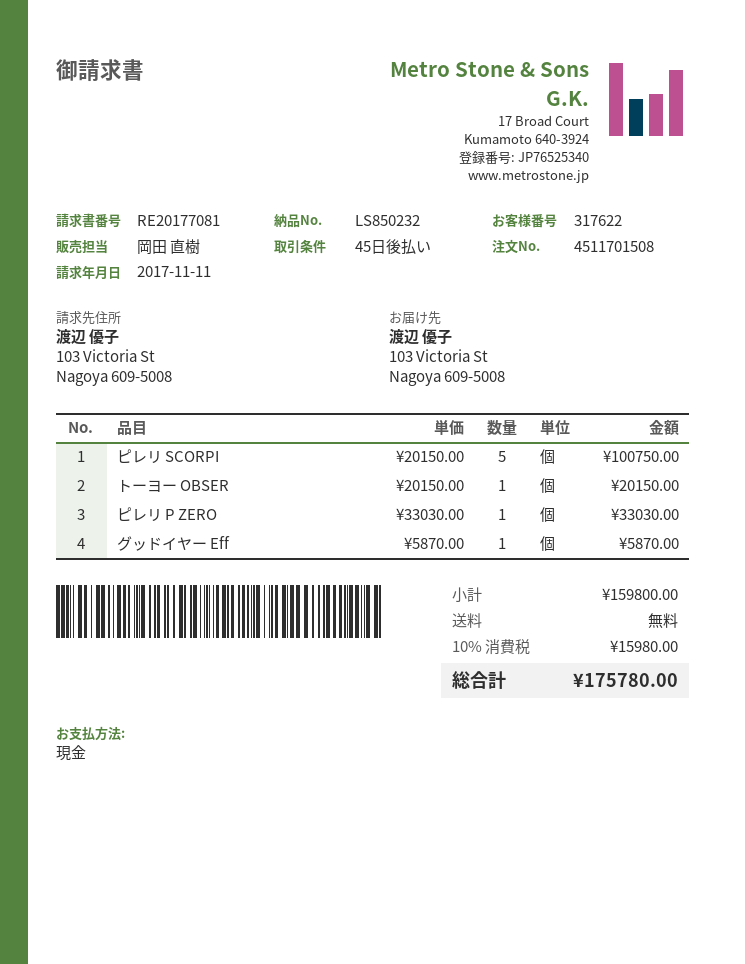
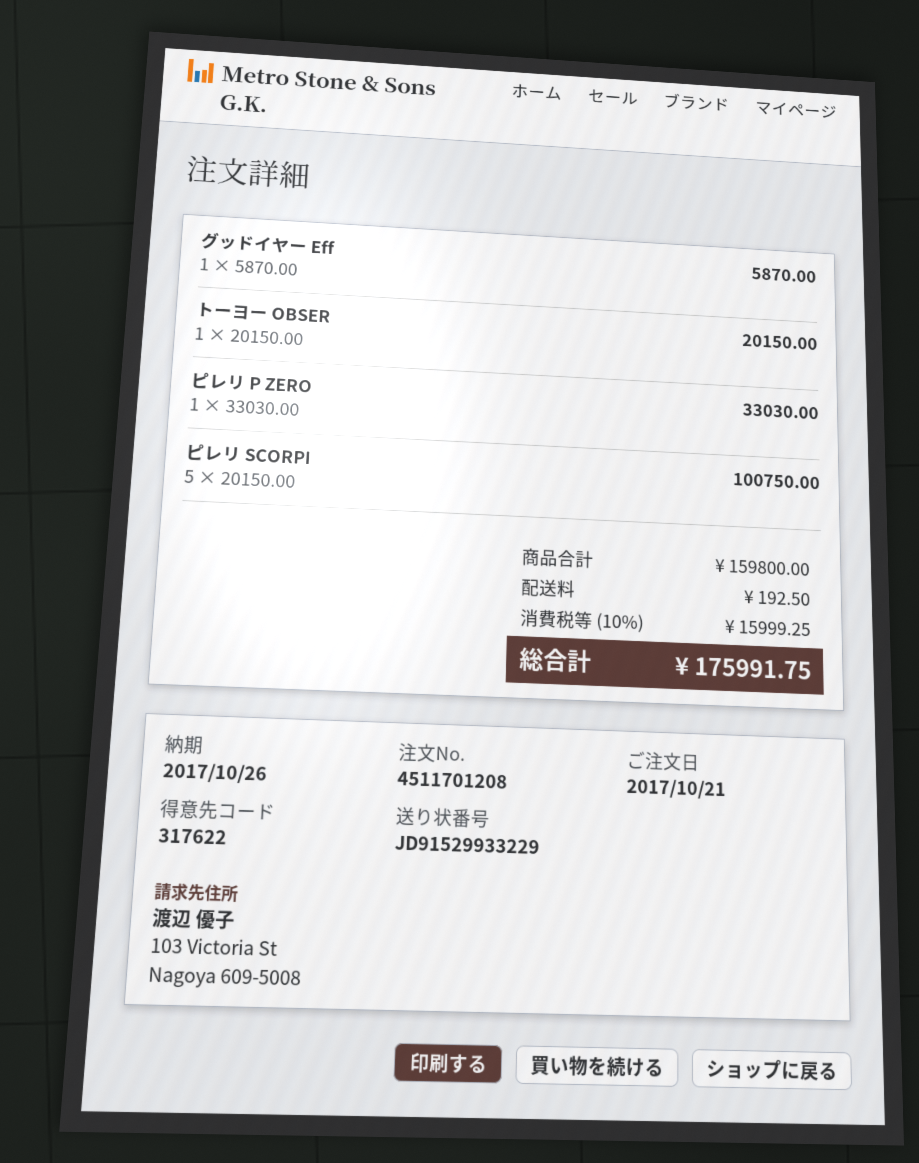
order number: 4511701508 -> 4511701208
shipping: 0.00 -> 192.50
tax: 10% = 15980.00 -> 10% = 15999.25
total: 175780.00 -> 175991.75

